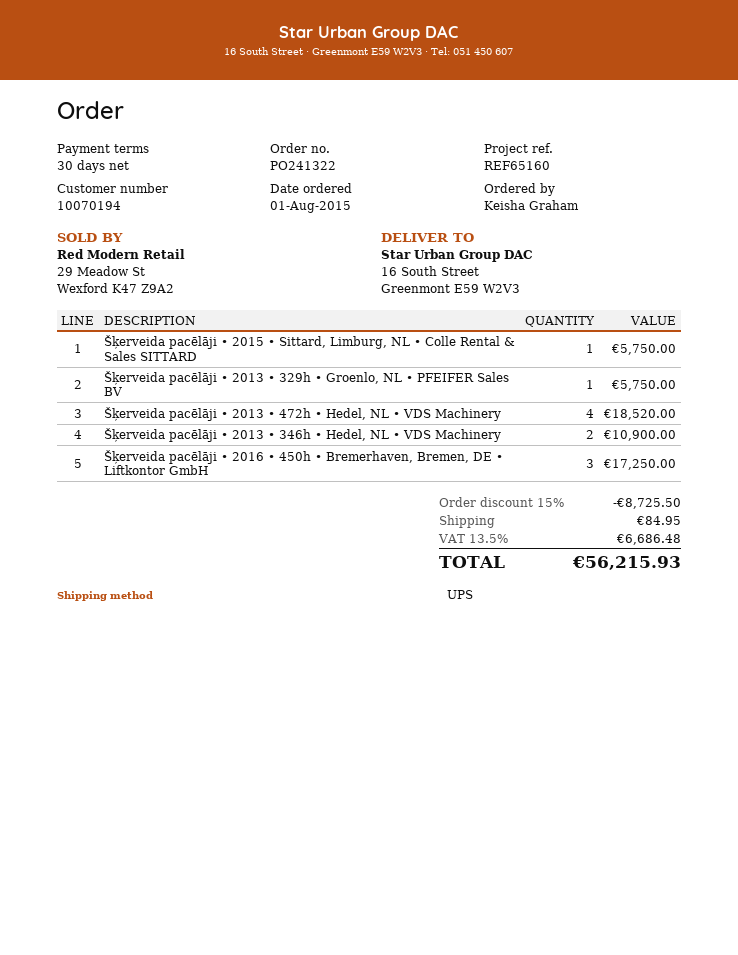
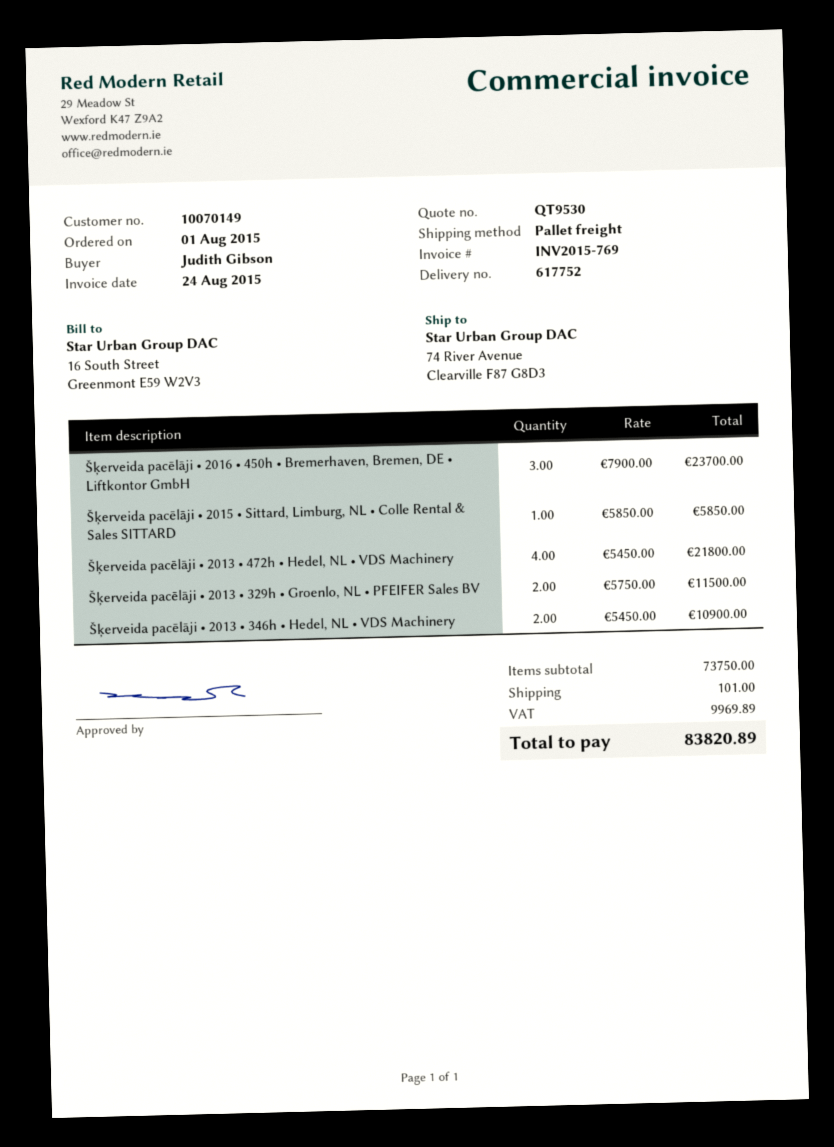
customer number: 10070194 -> 10070149
ordered by: Keisha Graham -> Judith Gibson
shipping method: UPS -> pallet freight
ship to: 16 South Street, Greenmont E59 W2V3 -> 74 River Avenue, Clearville F87 G8D3
Šķerveida pacēlāji • 2015 • Sittard, Limburg, NL • Colle Rental & Sales SITTARD: 1 for 5750.00 -> 1 for 5850.00
Šķerveida pacēlāji • 2013 • 329h • Groenlo, NL • PFEIFER Sales BV: 1 for 5750.00 -> 2 for 11500.00
Šķerveida pacēlāji • 2013 • 472h • Hedel, NL • VDS Machinery: 4 for 18520.00 -> 4 for 21800.00
Šķerveida pacēlāji • 2016 • 450h • Bremerhaven, Bremen, DE • Liftkontor GmbH: 3 for 17250.00 -> 3 for 23700.00
discount: 15% = 8725.50 -> none
shipping: 84.95 -> 101.00
tax: 6686.48 -> 9969.89
total: 56215.93 -> 83820.89

